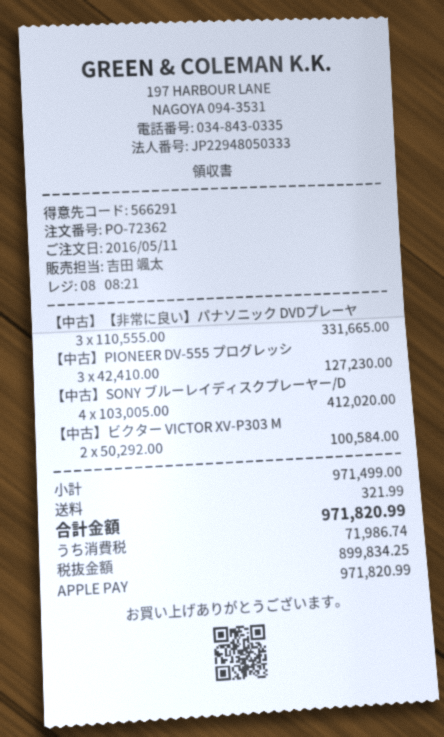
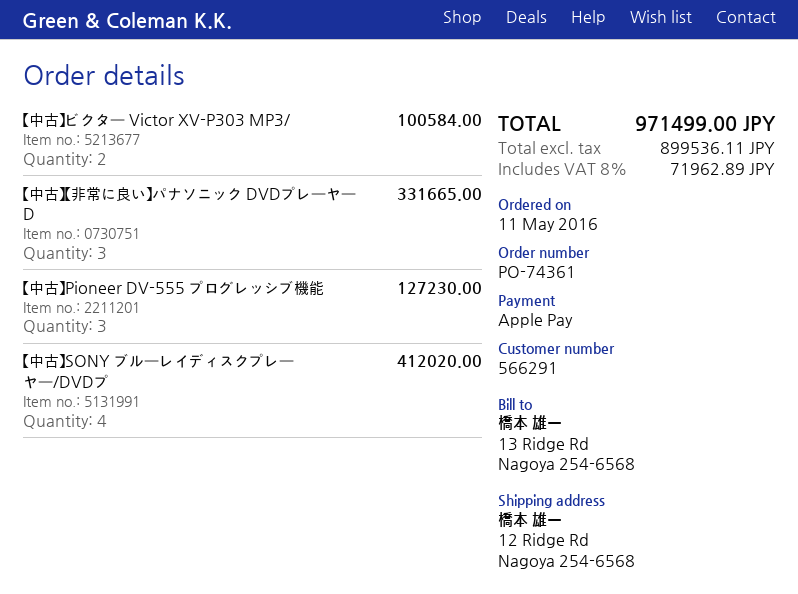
order number: PO-72362 -> PO-74361
shipping: 321.99 -> none
net: 899834.25 -> 899536.11
tax: 71986.74 -> 71962.89
total: 971820.99 -> 971499.00

